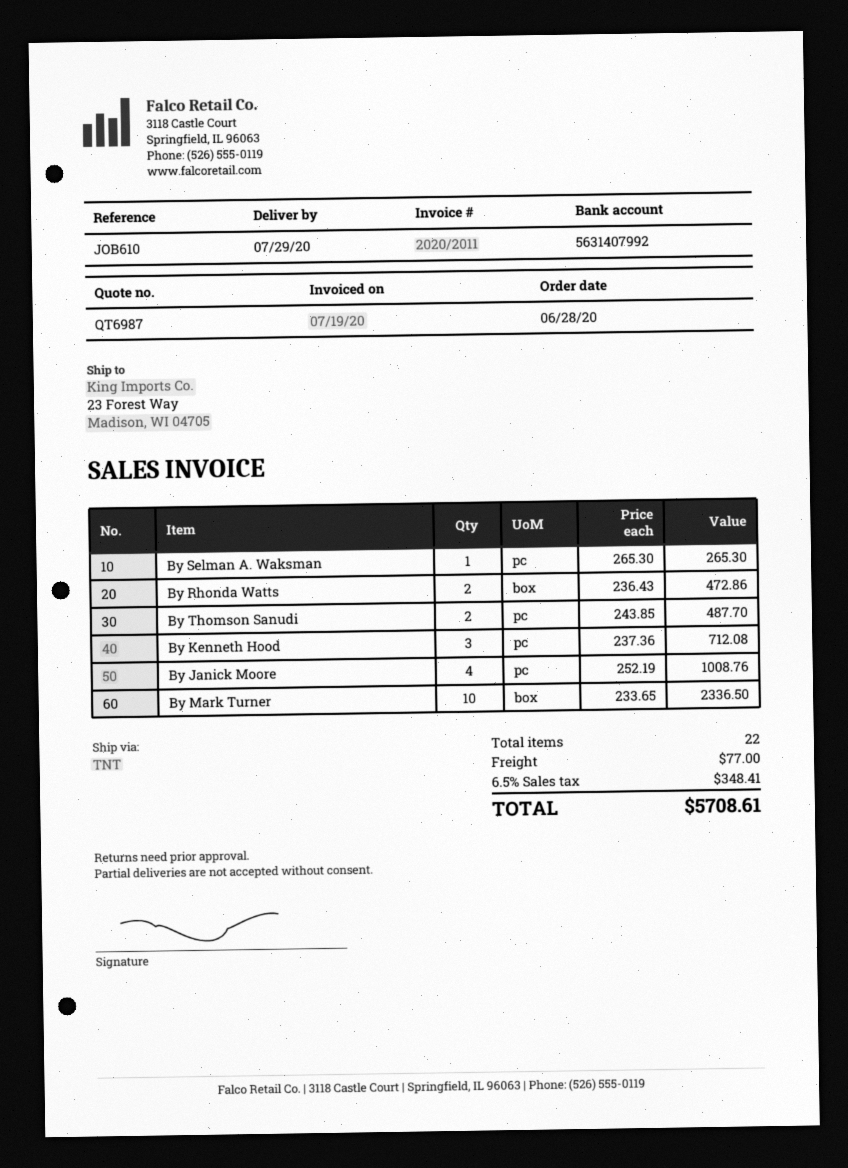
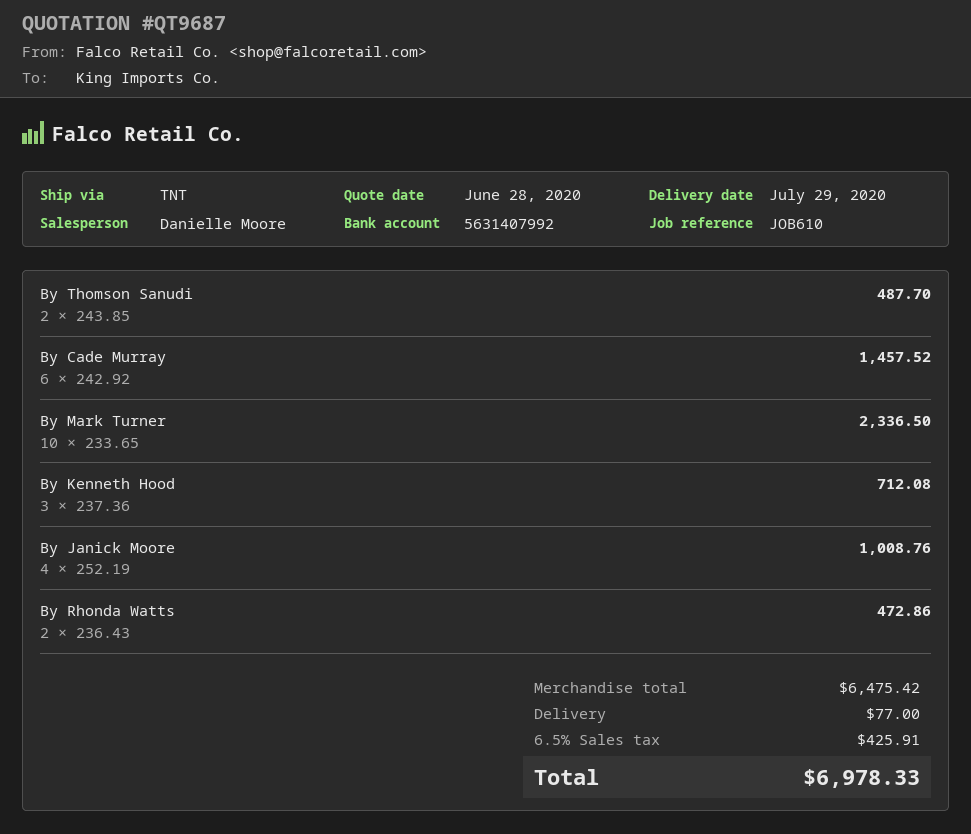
quote number: QT6987 -> QT9687
By Selman A. Waksman: 1 x 265.30 = 265.30 -> none
By Cade Murray: none -> 6 x 242.92 = 1457.52
tax: 6.5% = 348.41 -> 6.5% = 425.91
total: 5708.61 -> 6978.33

